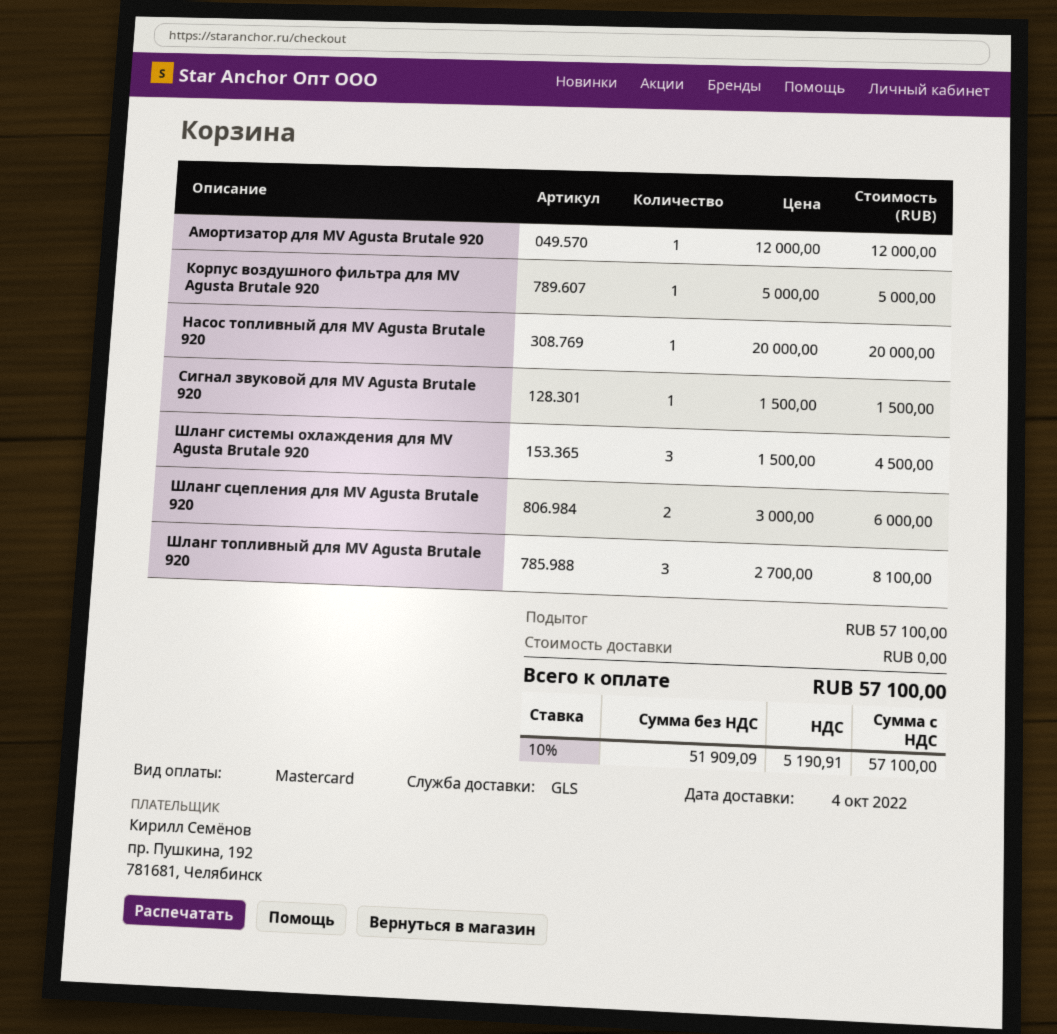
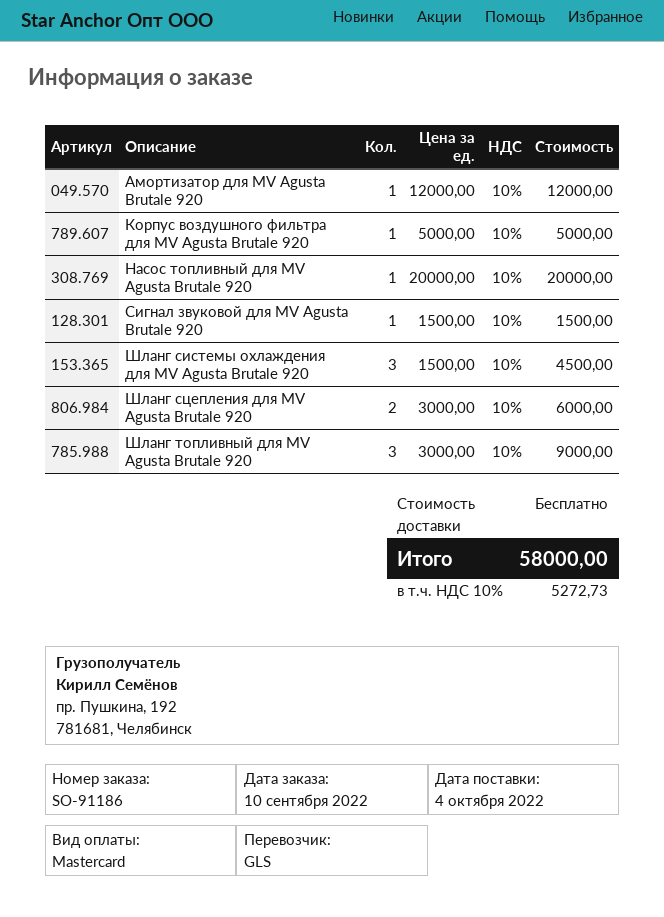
Шланг топливный для MV Agusta Brutale 920: 3 x 2700.00 = 8100.00 -> 3 x 3000.00 = 9000.00
tax: 10% = 5190.91 -> 10% = 5272.73
total: 57100.00 -> 58000.00

